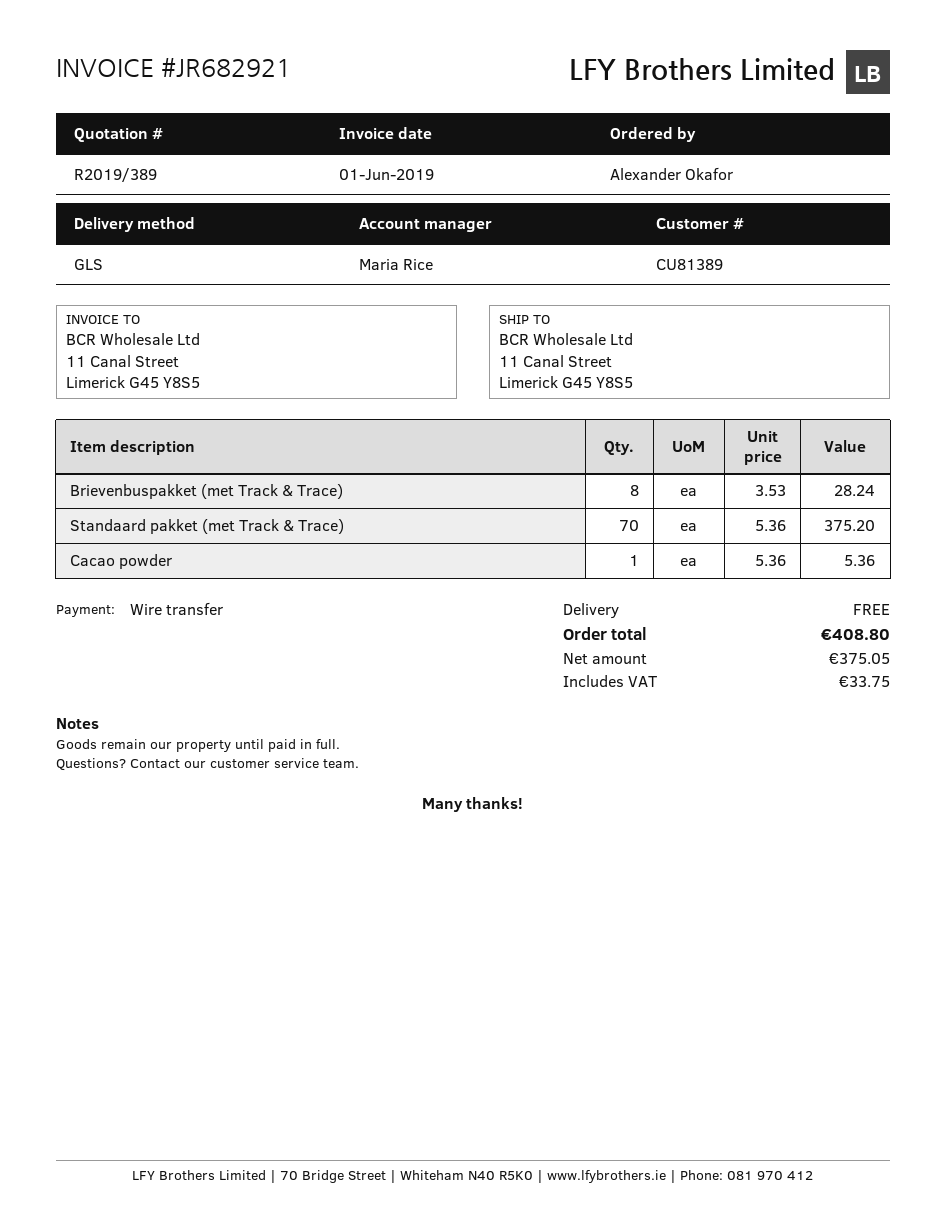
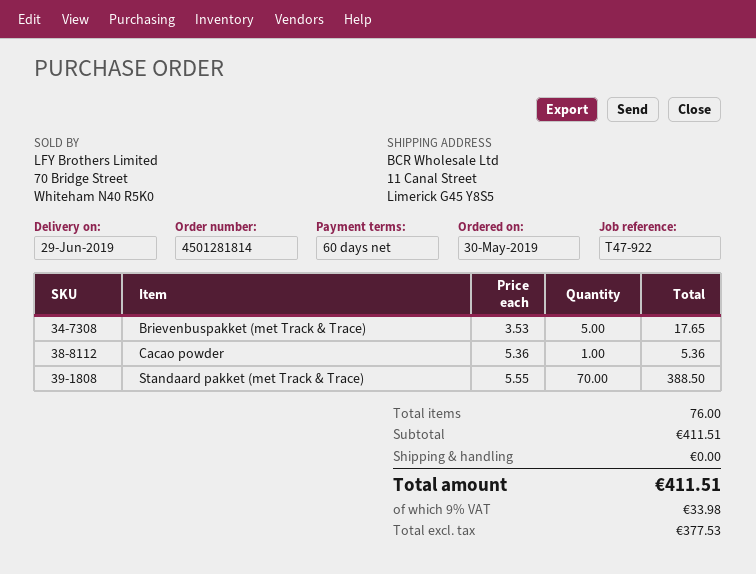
Brievenbuspakket (met Track & Trace): 8 x 3.53 = 28.24 -> 5 x 3.53 = 17.65
Standaard pakket (met Track & Trace): 70 x 5.36 = 375.20 -> 70 x 5.55 = 388.50
net: 375.05 -> 377.53
tax: 33.75 -> 33.98
total: 408.80 -> 411.51

